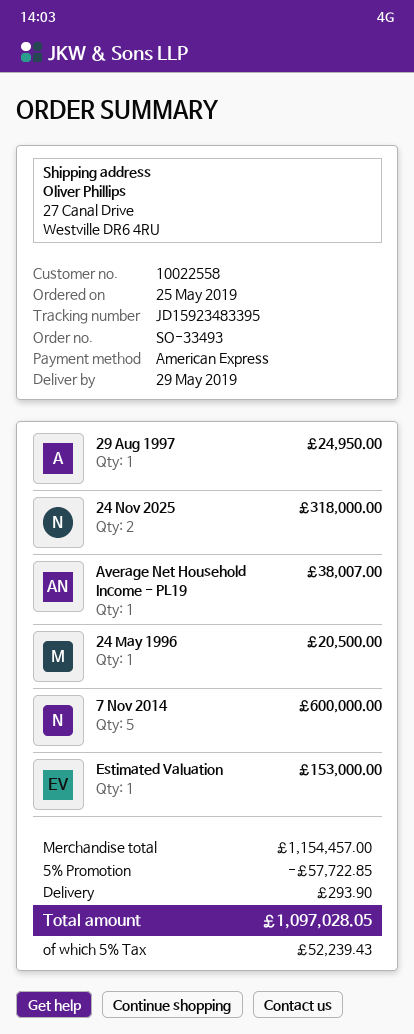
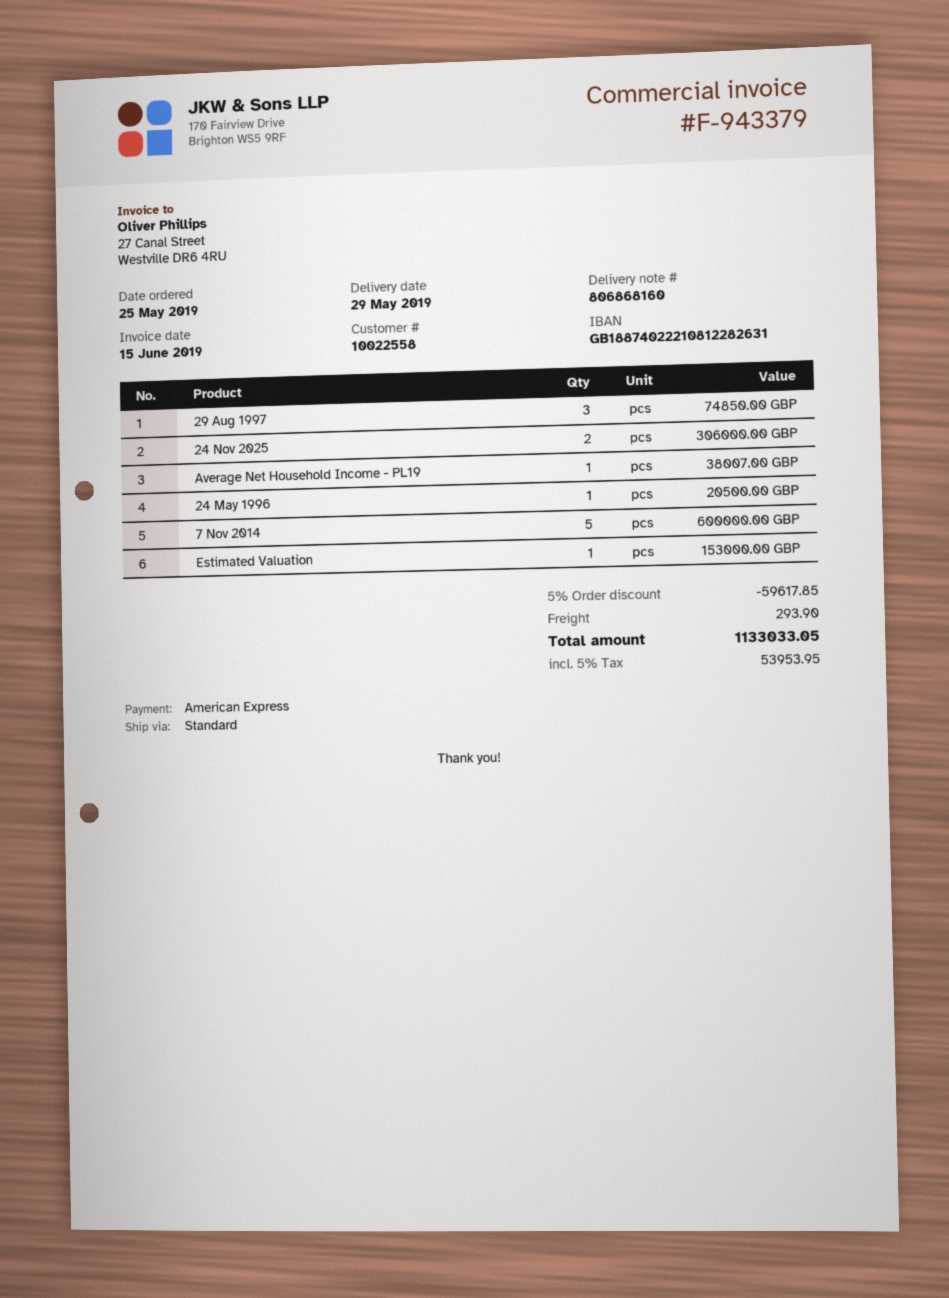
29 Aug 1997: 1 for 24950.00 -> 3 for 74850.00
24 Nov 2025: 2 for 318000.00 -> 2 for 306000.00
discount: 5% = 57722.85 -> 5% = 59617.85
tax: 5% = 52239.43 -> 5% = 53953.95
total: 1097028.05 -> 1133033.05

